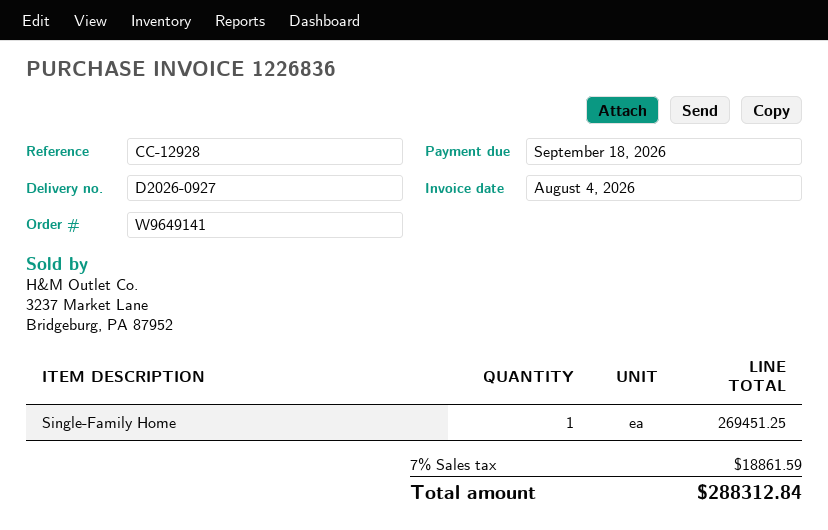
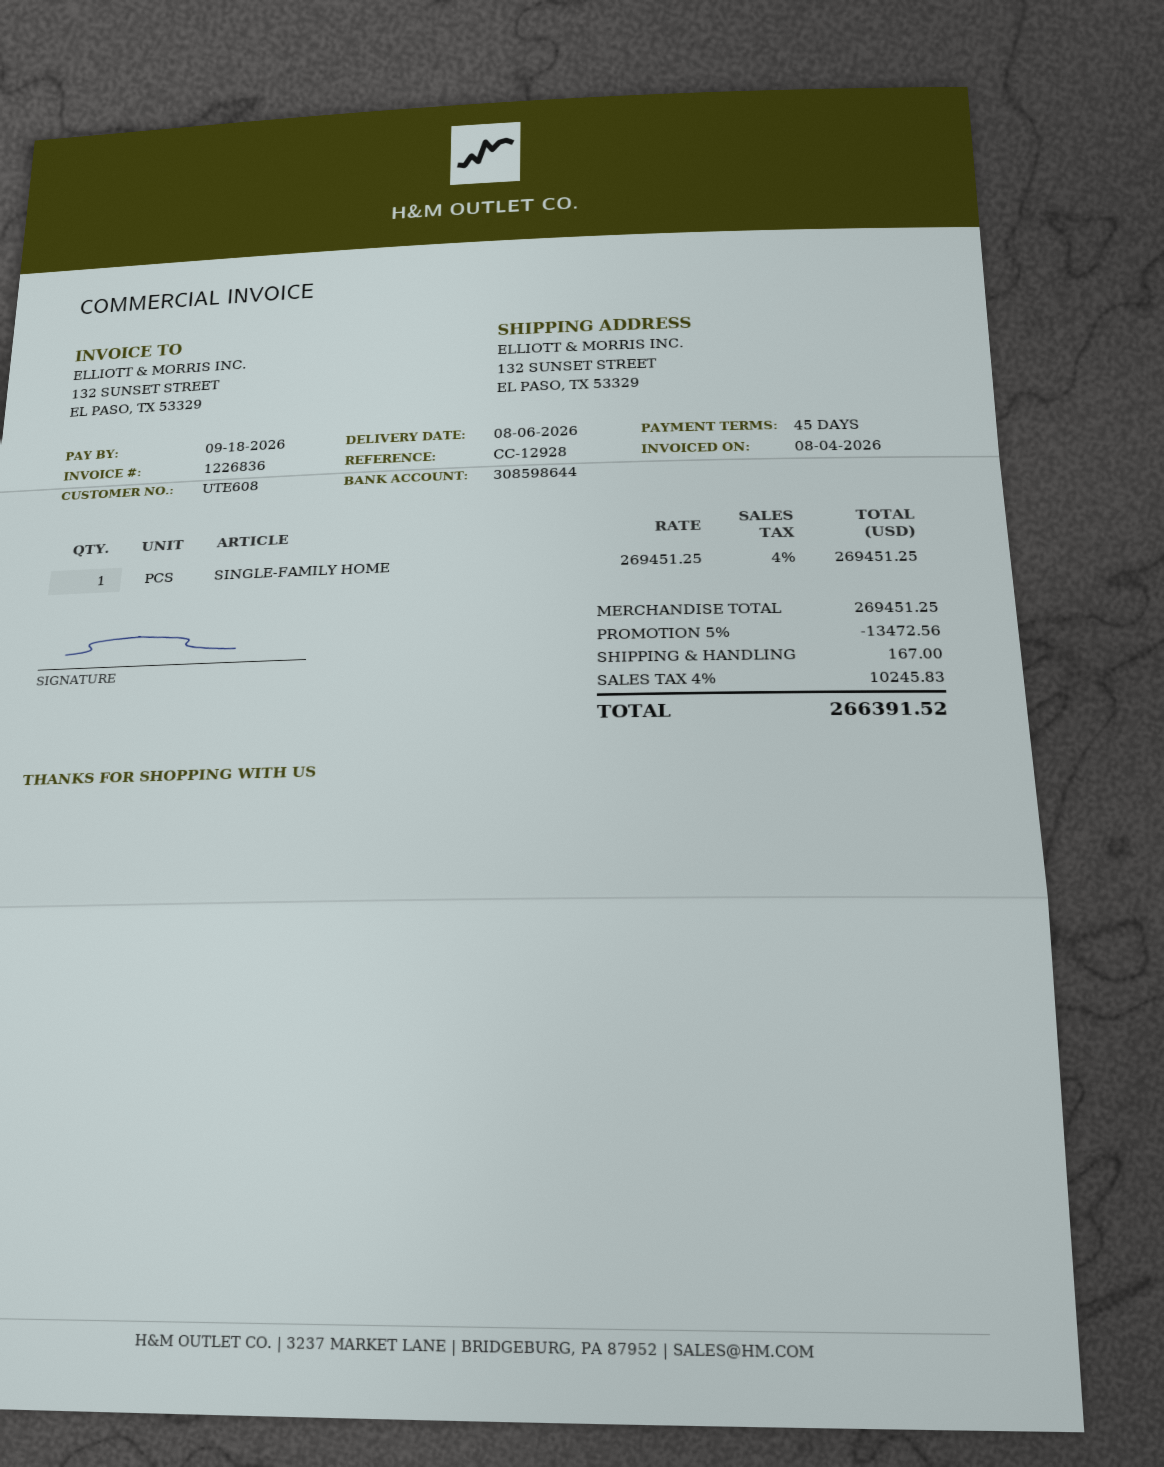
discount: none -> 5% = 13472.56
shipping: none -> 167.00
tax: 7% = 18861.59 -> 4% = 10245.83
total: 288312.84 -> 266391.52

